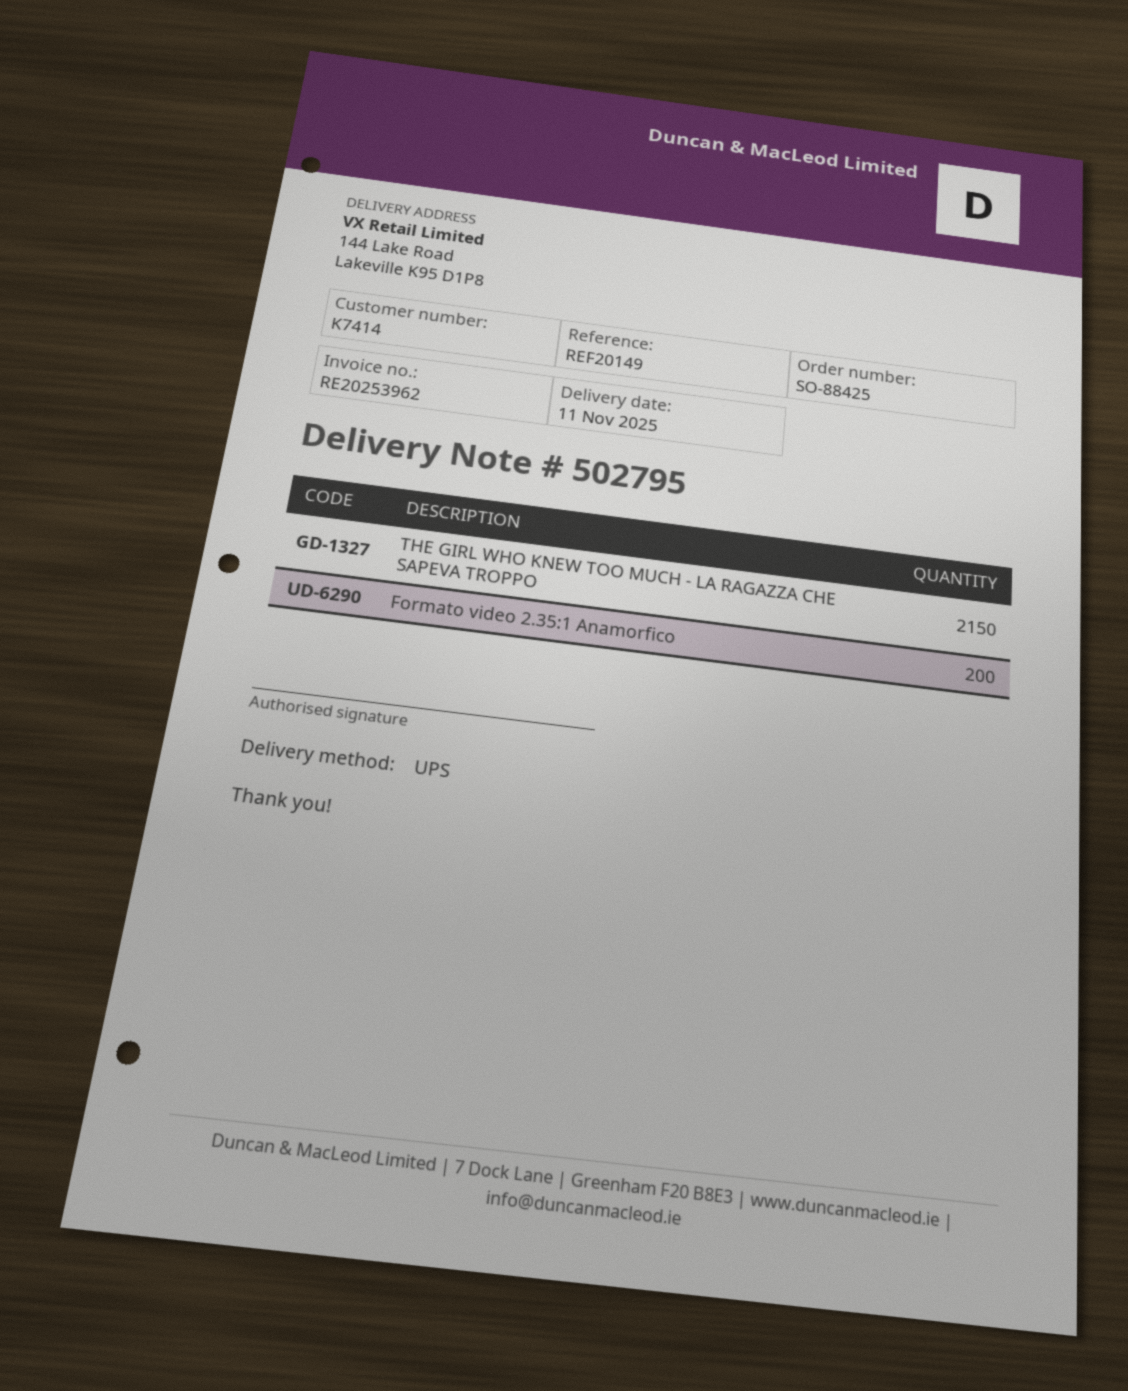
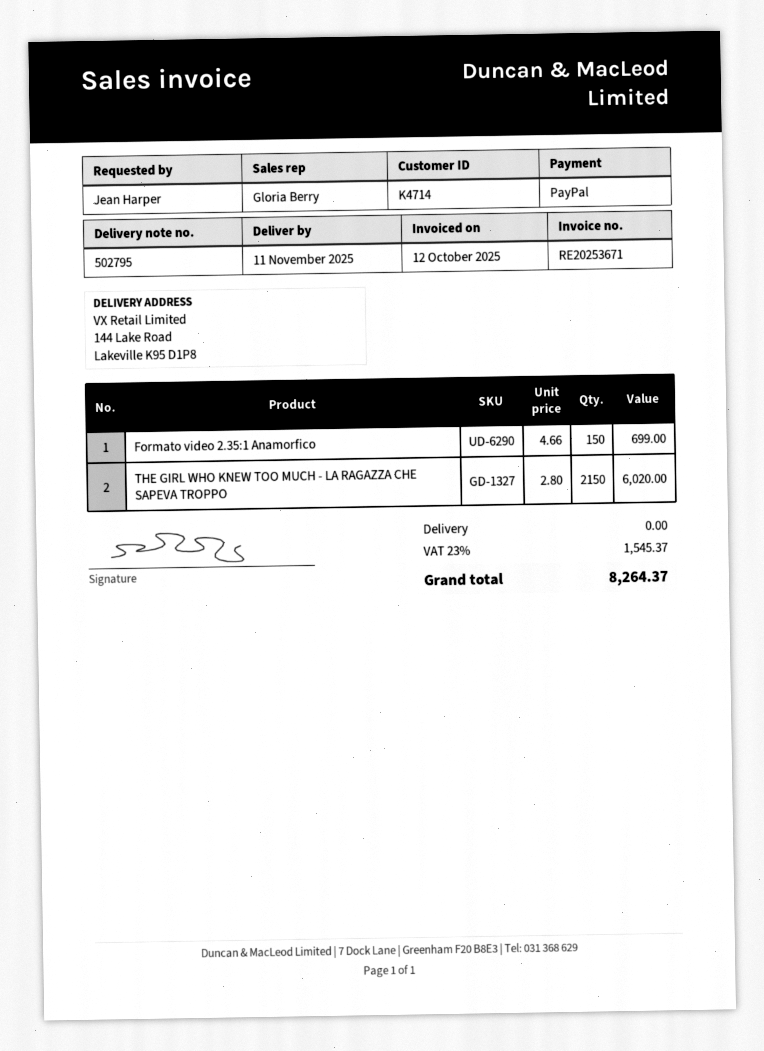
invoice number: RE20253962 -> RE20253671
customer number: K7414 -> K4714
Formato video 2.35:1 Anamorfico: 200 -> 150

